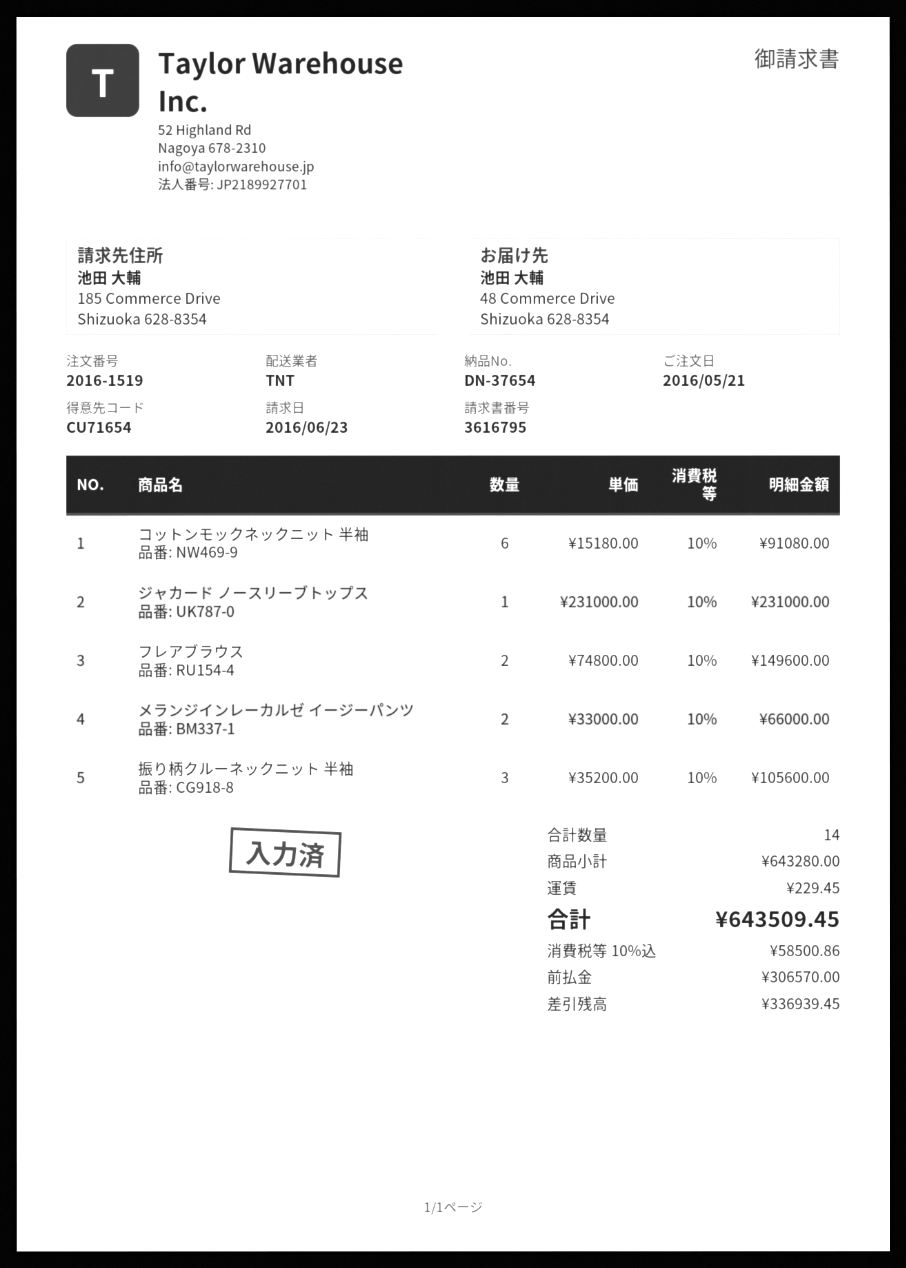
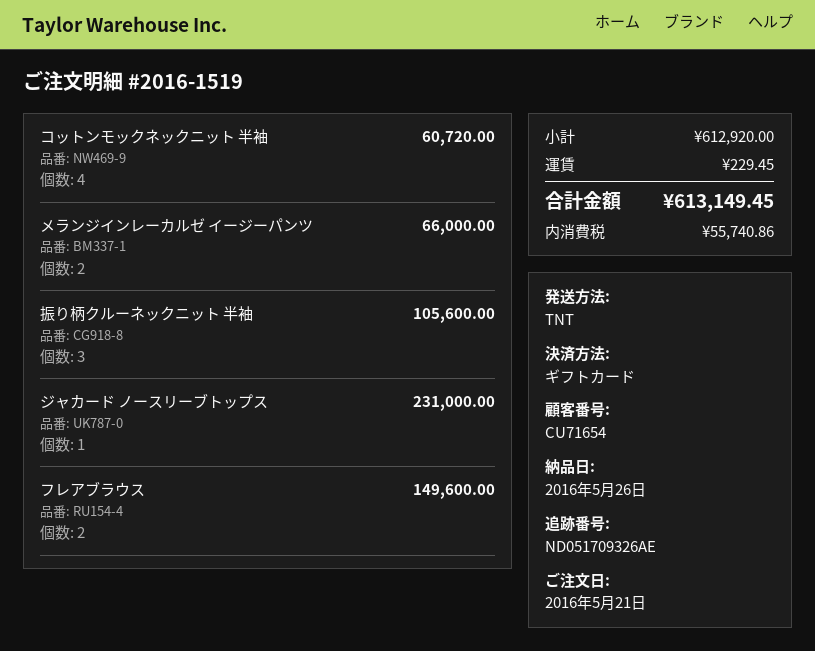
コットンモックネックニット 半袖: 6 for 91080.00 -> 4 for 60720.00
subtotal: 643280.00 -> 612920.00
tax: 58500.86 -> 55740.86
total: 643509.45 -> 613149.45

